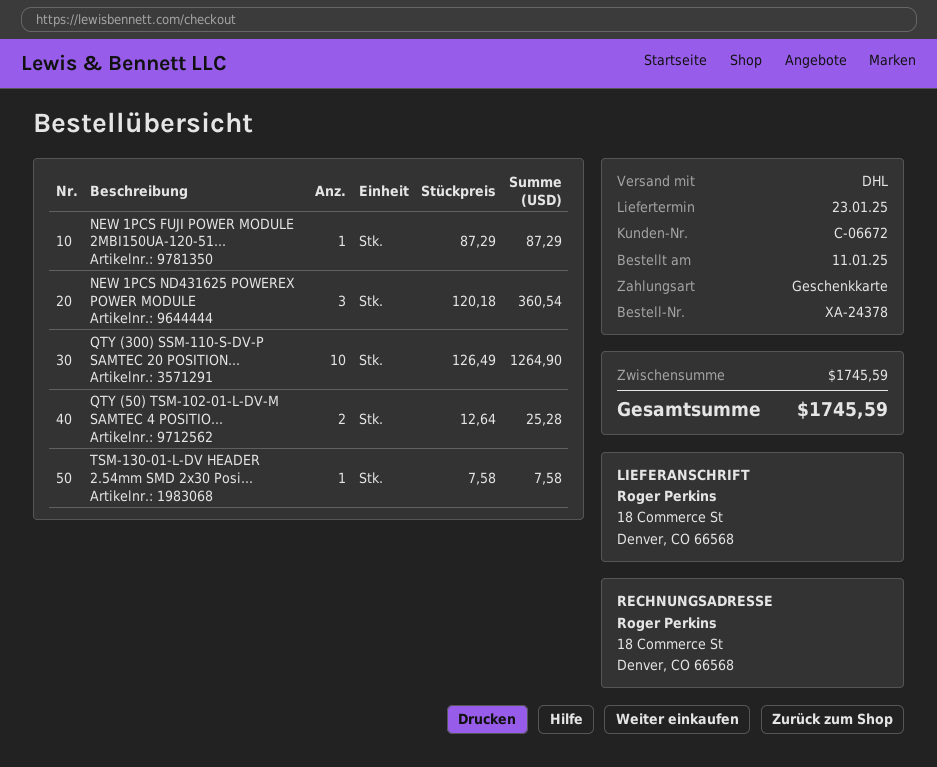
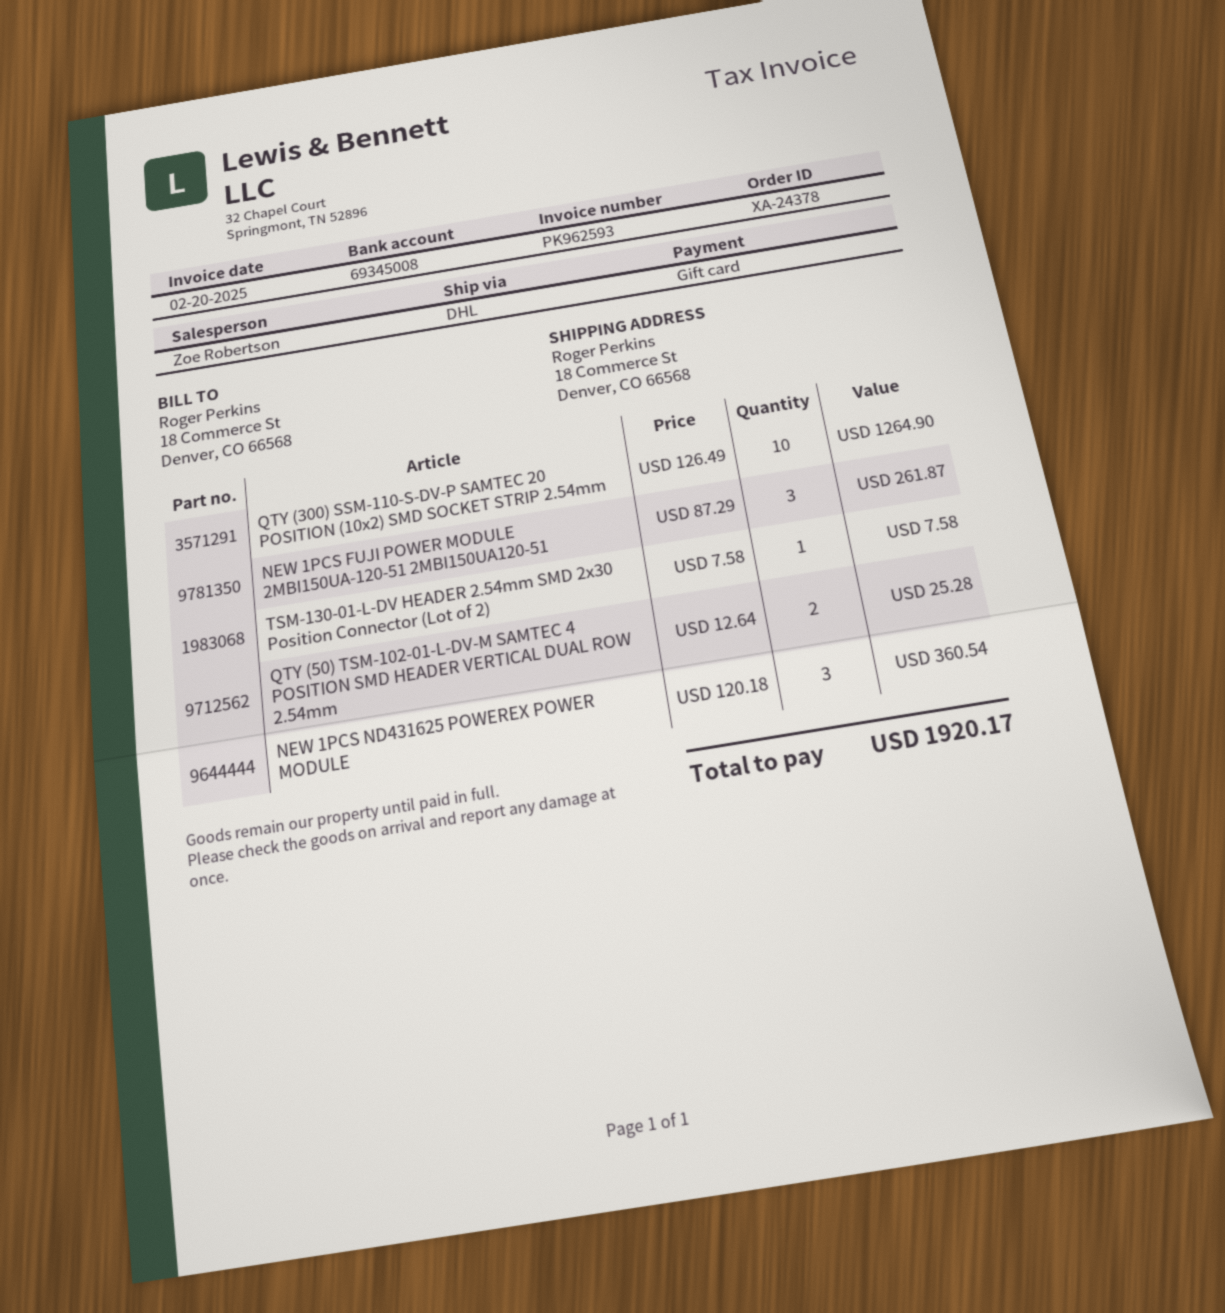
NEW 1PCS FUJI POWER MODULE 2MBI150UA-120-51...: 1 x 87.29 = 87.29 -> 3 x 87.29 = 261.87
total: 1745.59 -> 1920.17

